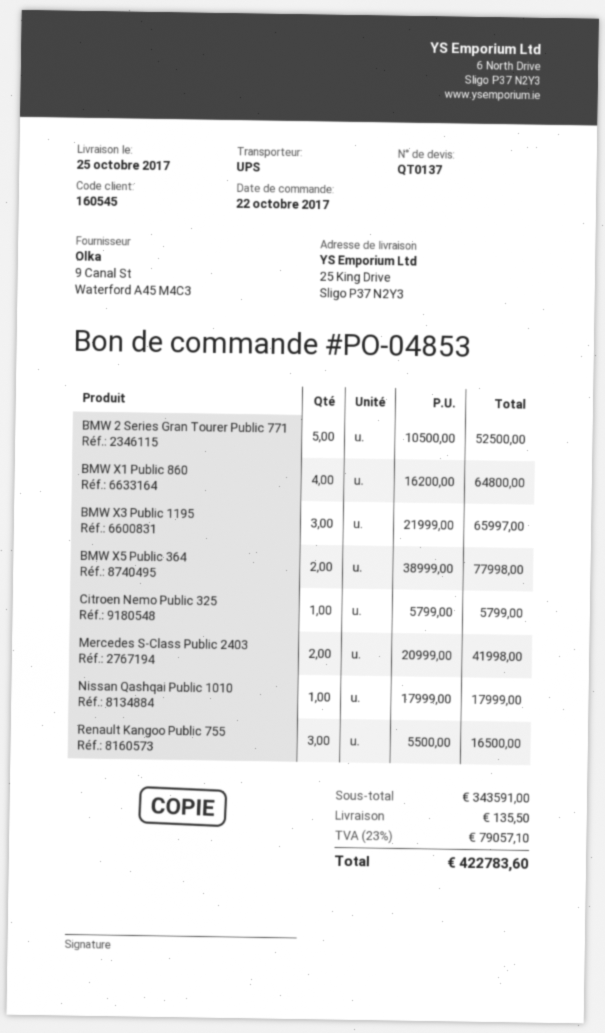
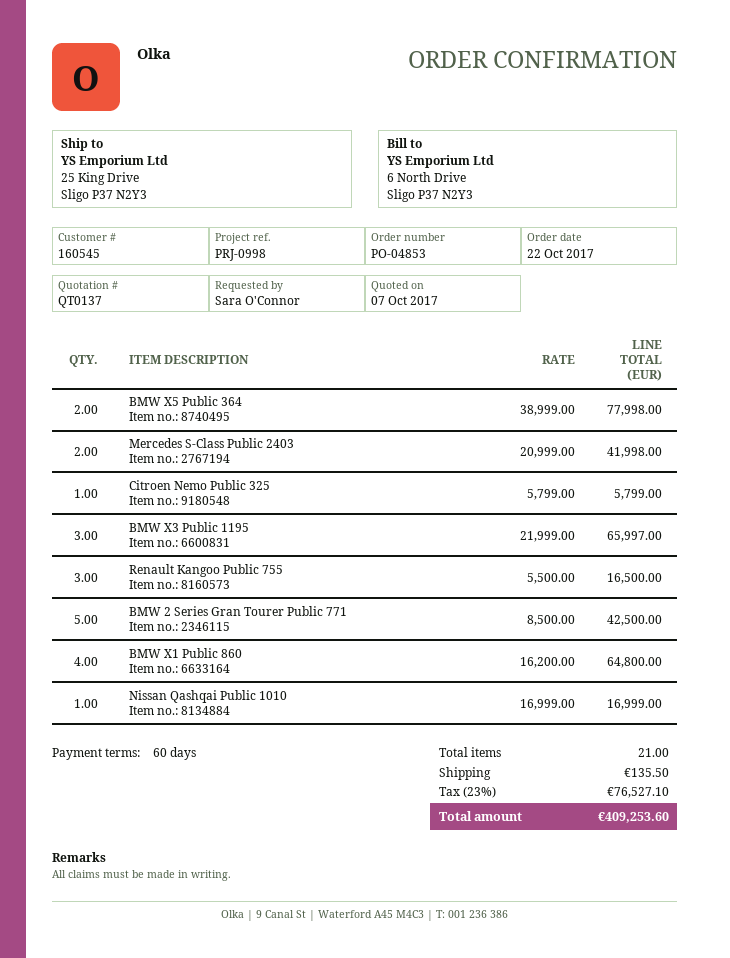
BMW 2 Series Gran Tourer Public 771: 5 x 10500.00 = 52500.00 -> 5 x 8500.00 = 42500.00
Nissan Qashqai Public 1010: 1 x 17999.00 = 17999.00 -> 1 x 16999.00 = 16999.00
tax: 23% = 79057.10 -> 23% = 76527.10
total: 422783.60 -> 409253.60

